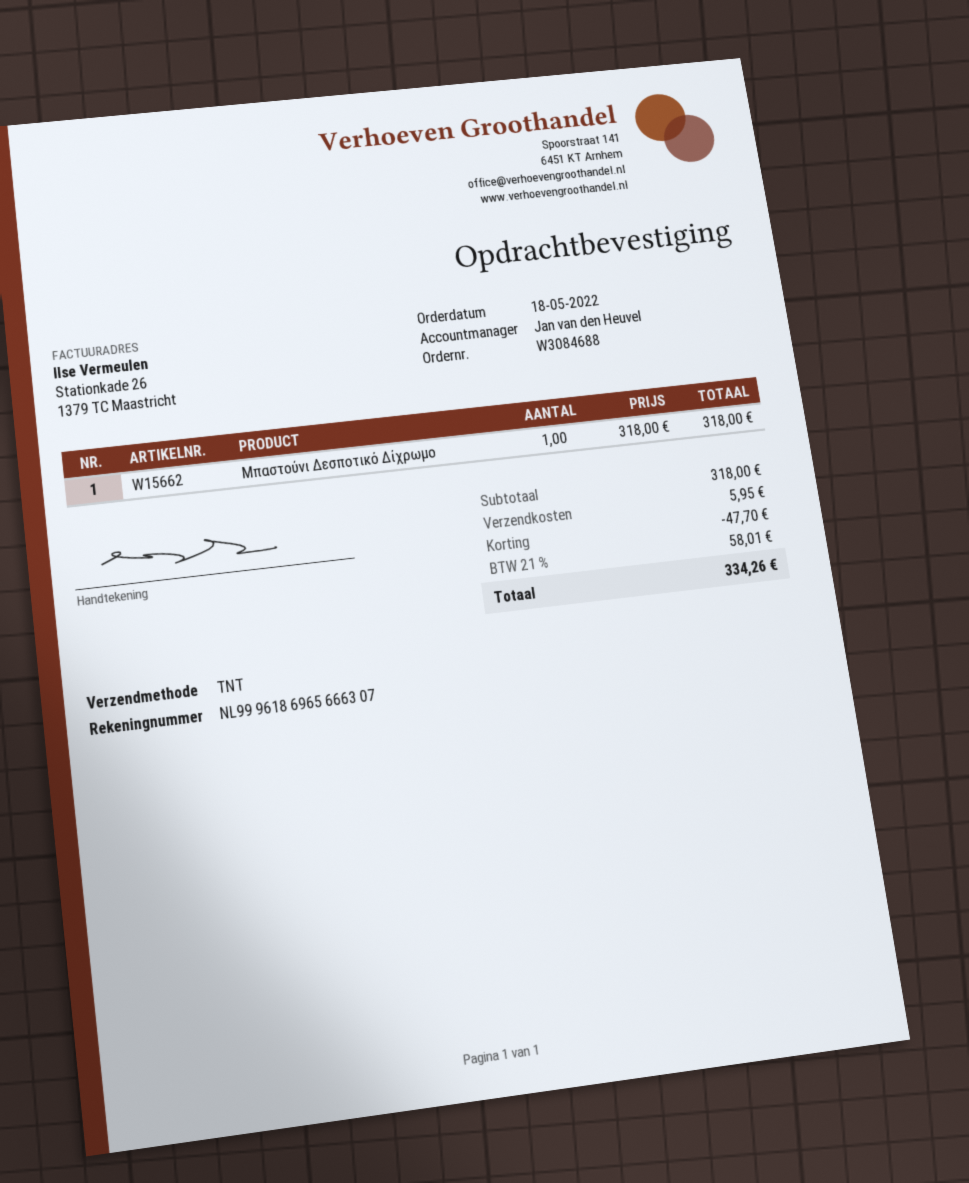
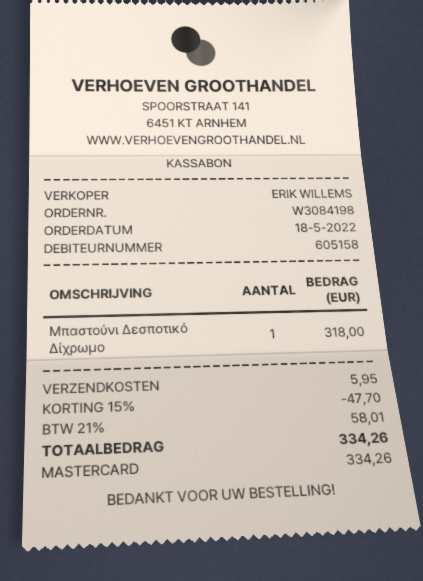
order number: W3084688 -> W3084198
sales rep: Jan van den Heuvel -> ERIK WILLEMS

